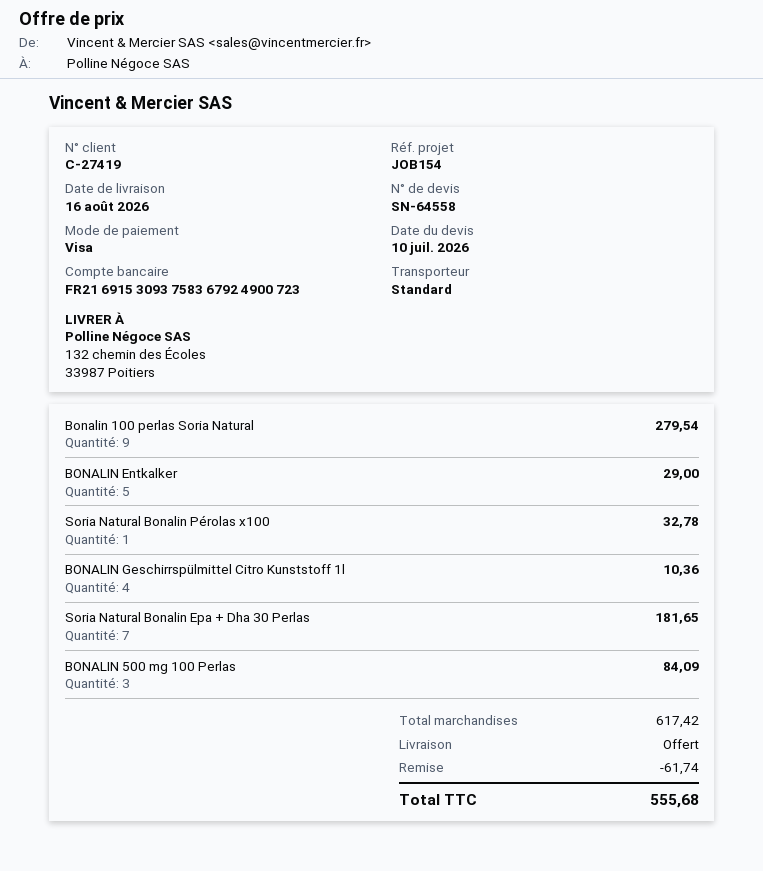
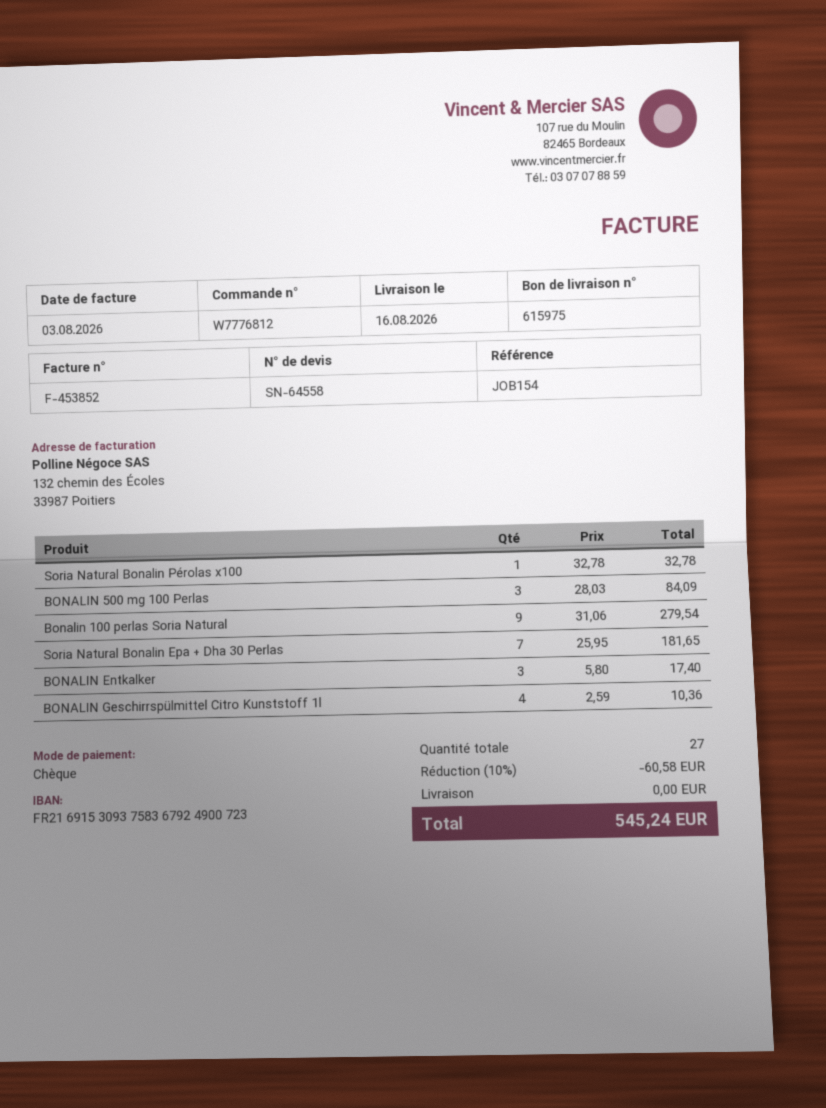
payment method: Visa -> cheque
BONALIN Entkalker: 5 for 29.00 -> 3 for 17.40
discount: 61.74 -> 60.58
total: 555.68 -> 545.24

